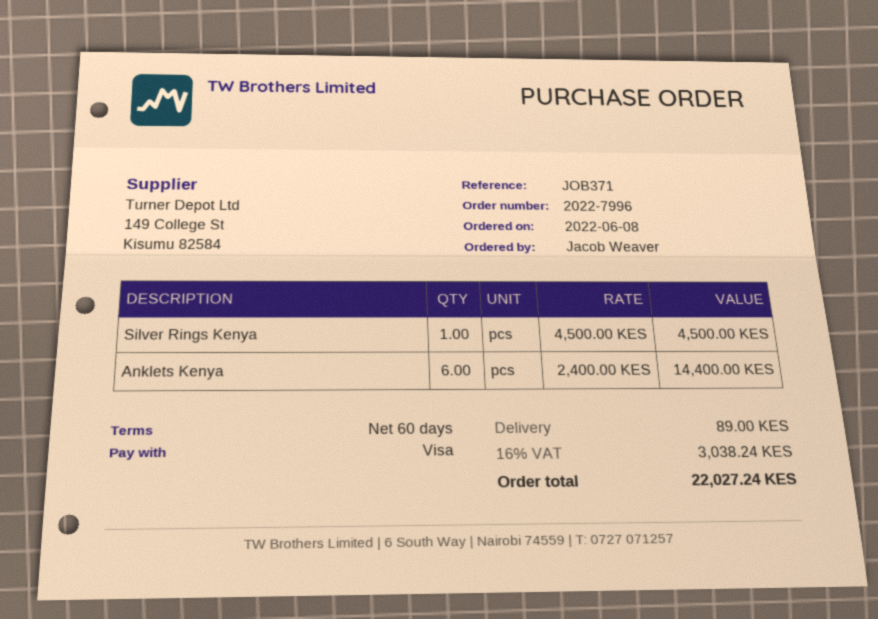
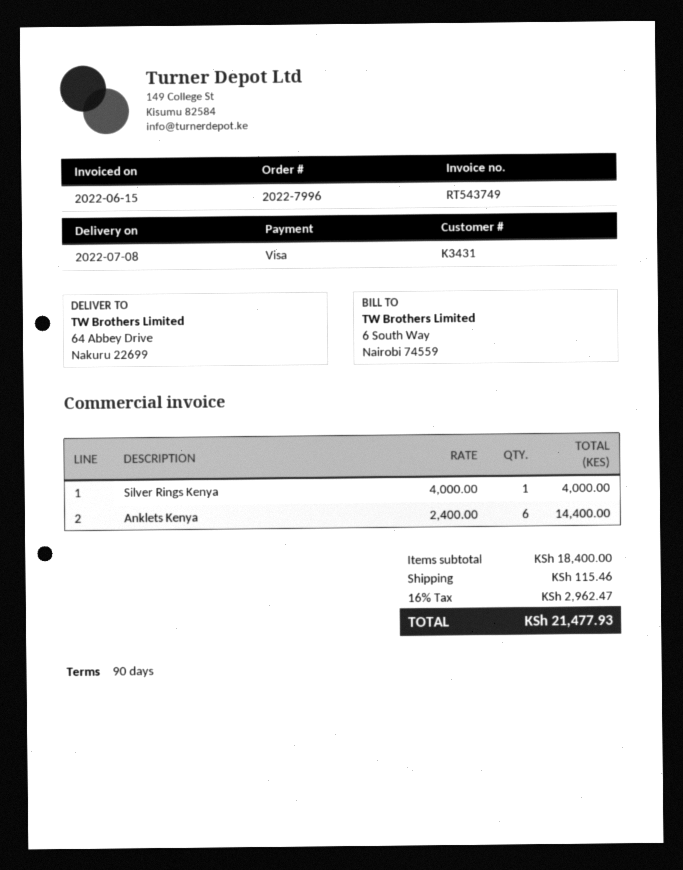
payment terms: 60 days -> 90 days
Silver Rings Kenya: 1 x 4500.00 = 4500.00 -> 1 x 4000.00 = 4000.00
shipping: 89.00 -> 115.46
tax: 16% = 3038.24 -> 16% = 2962.47
total: 22027.24 -> 21477.93

